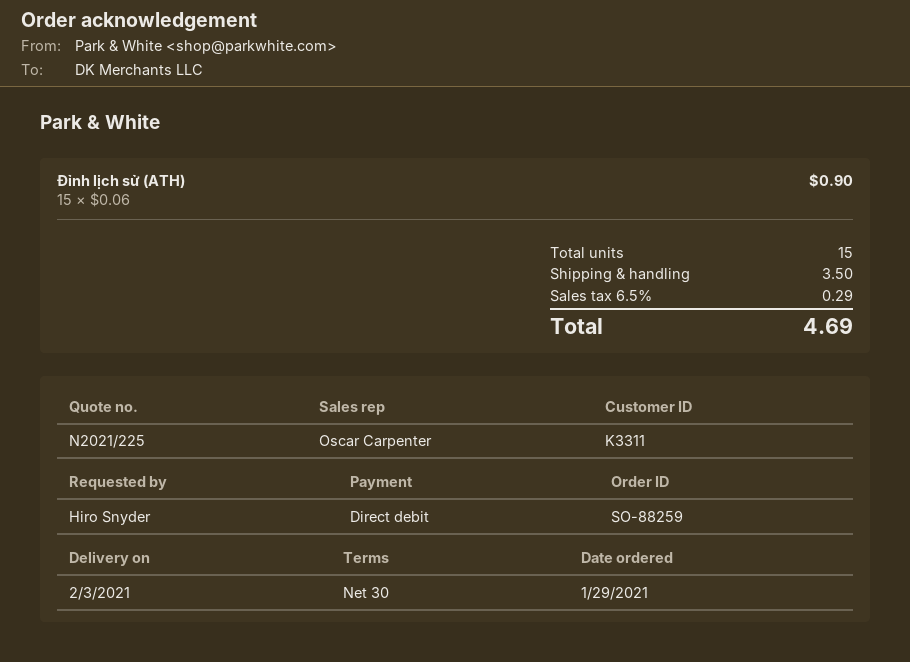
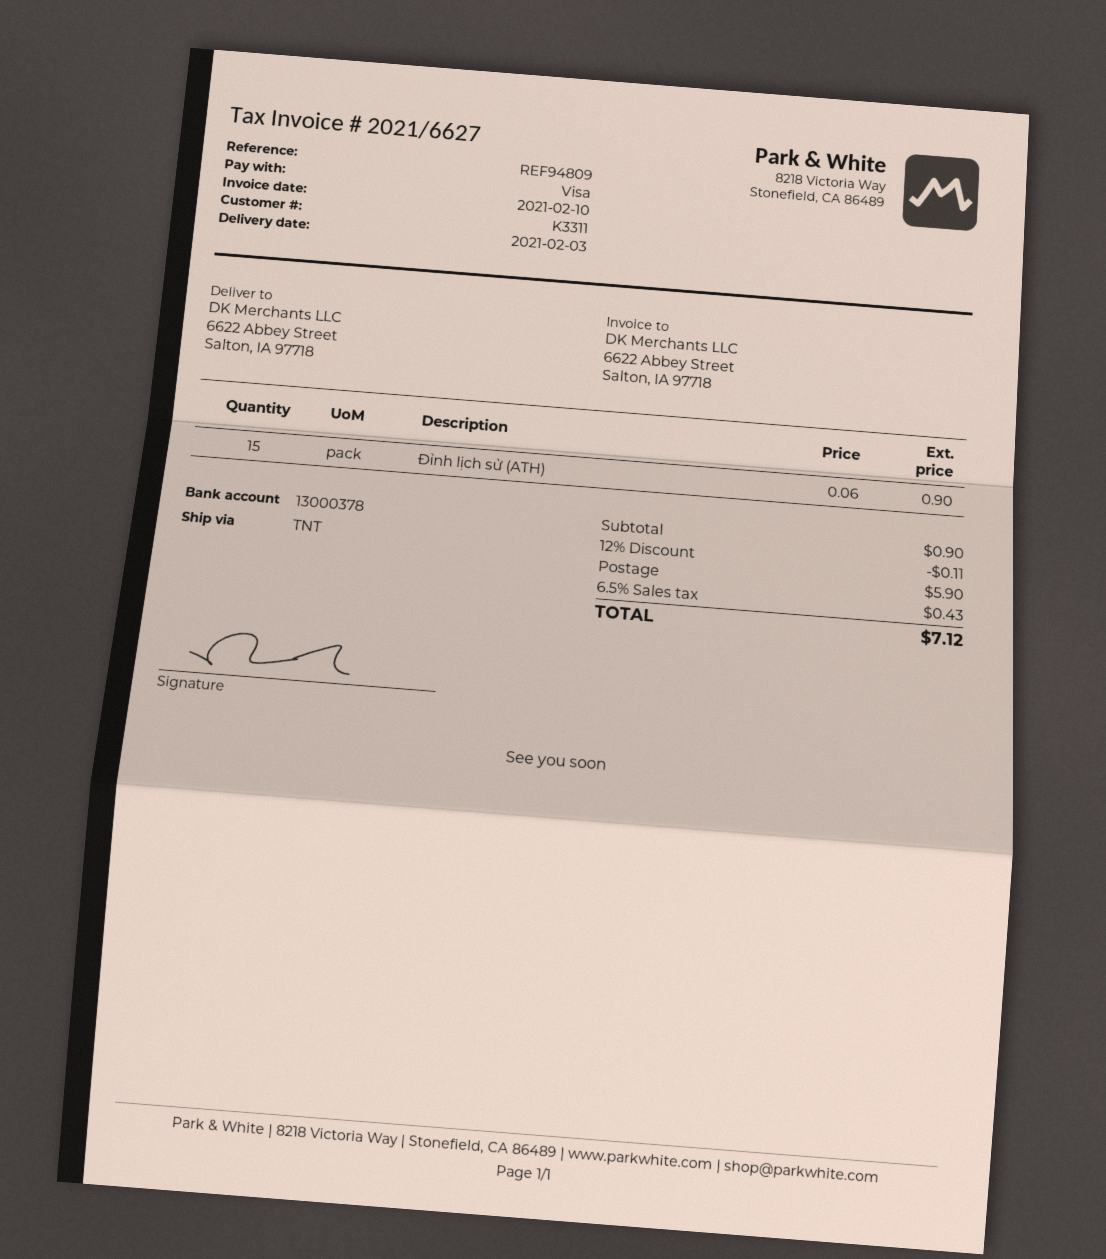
payment method: direct debit -> Visa
discount: none -> 12% = 0.11
shipping: 3.50 -> 5.90
tax: 6.5% = 0.29 -> 6.5% = 0.43
total: 4.69 -> 7.12

